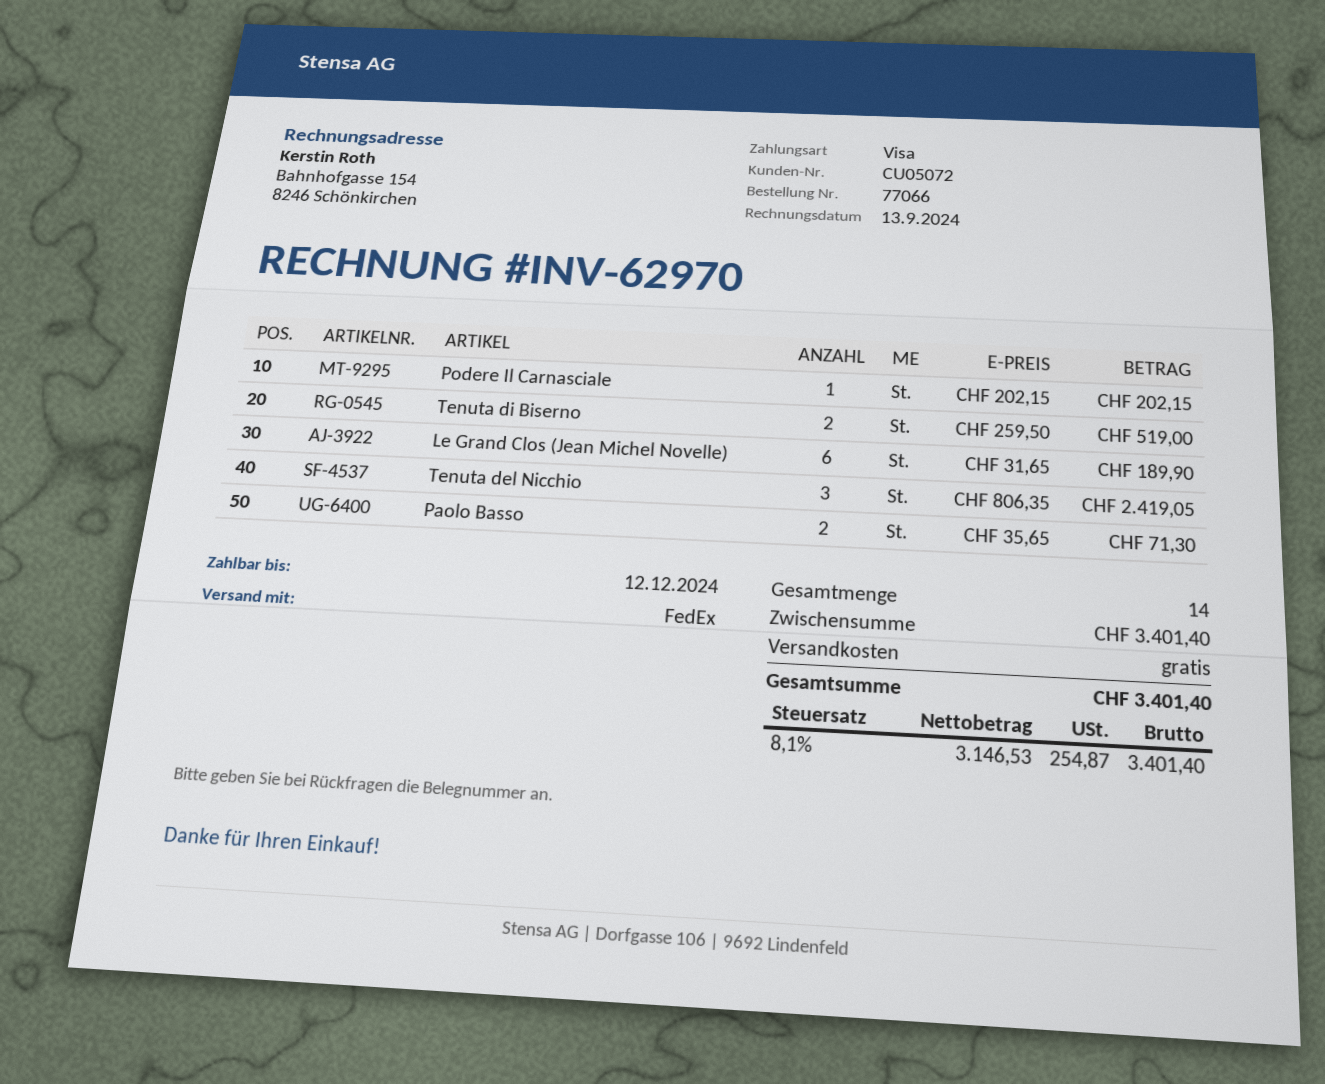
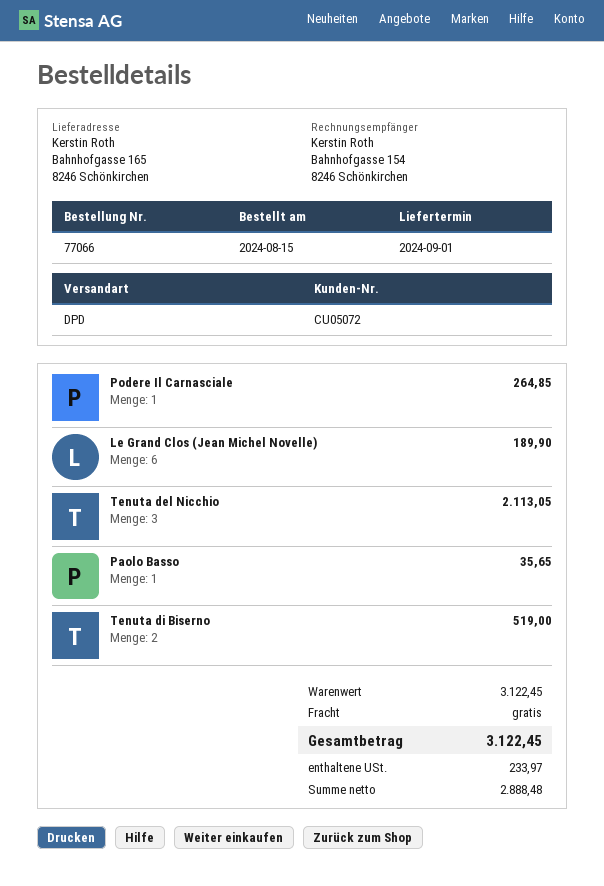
shipping method: FedEx -> DPD
Podere Il Carnasciale: 1 for 202.15 -> 1 for 264.85
Tenuta del Nicchio: 3 for 2419.05 -> 3 for 2113.05
Paolo Basso: 2 for 71.30 -> 1 for 35.65
subtotal: 3401.40 -> 3122.45
net: 3146.53 -> 2888.48
tax: 254.87 -> 233.97
total: 3401.40 -> 3122.45

